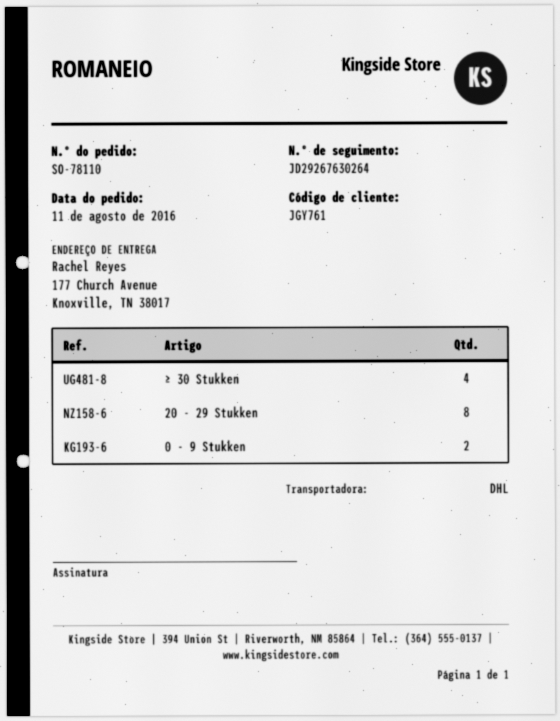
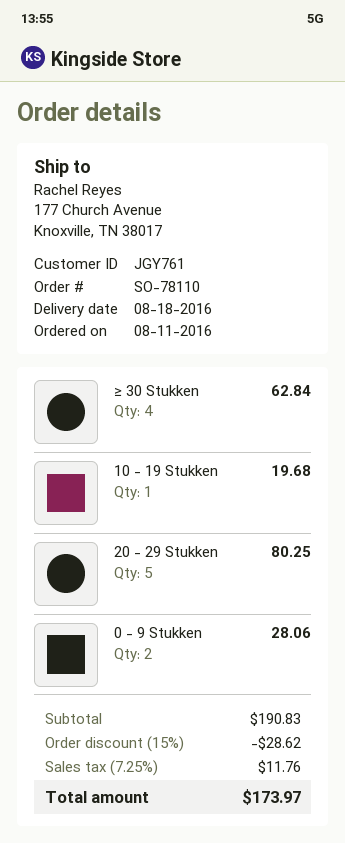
20 - 29 Stukken: 8 -> 5
10 - 19 Stukken: none -> 1

